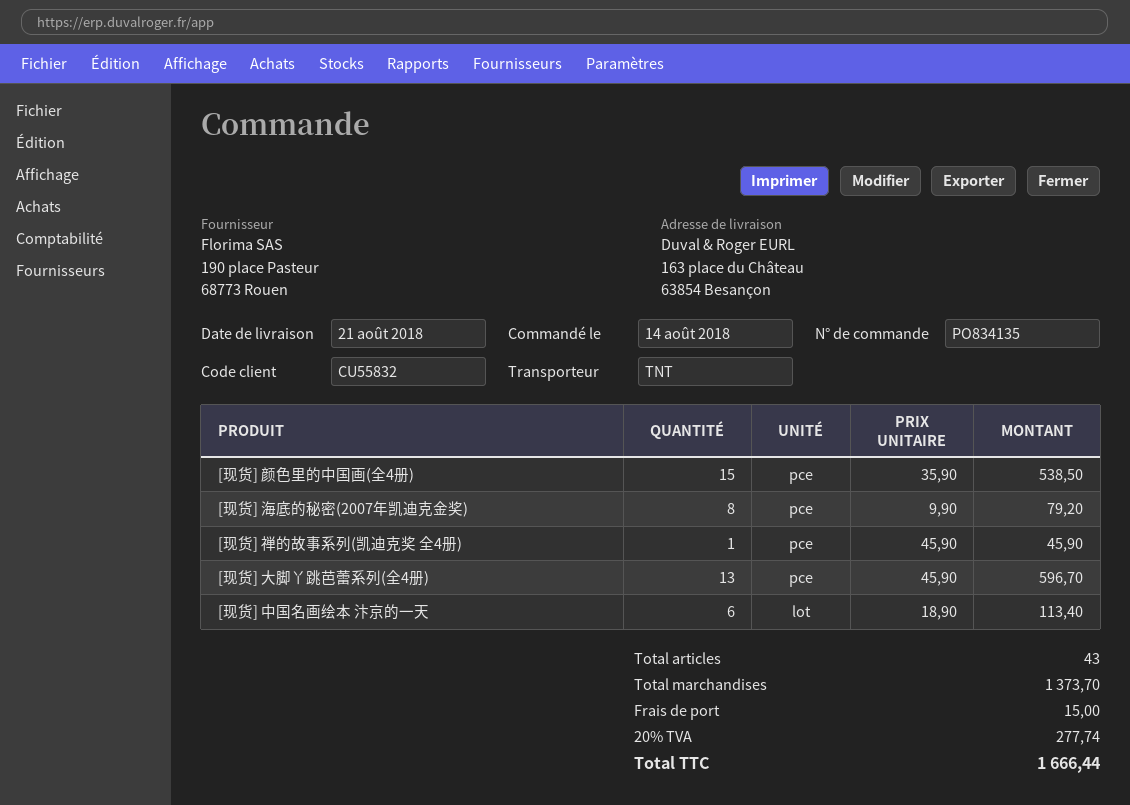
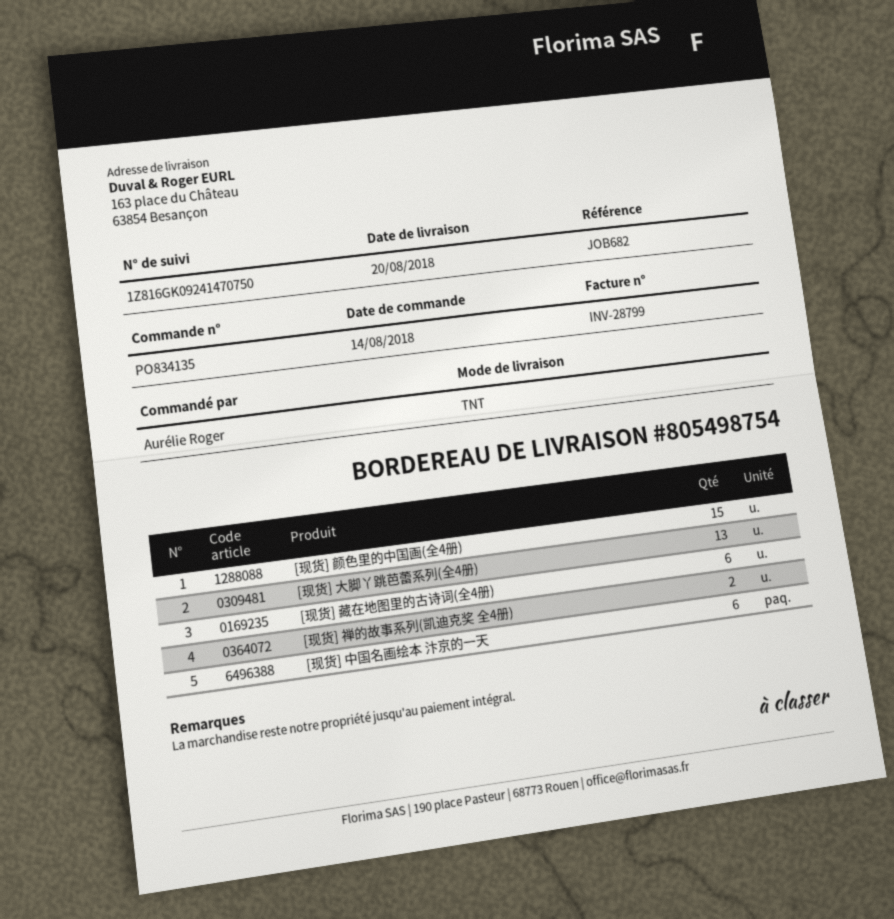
delivery date: 2018-08-21 -> 2018-08-20
[现货] 海底的秘密(2007年凯迪克金奖): 8 -> none
[现货] 禅的故事系列(凯迪克奖 全4册): 1 -> 2
[现货] 藏在地图里的古诗词(全4册): none -> 6

